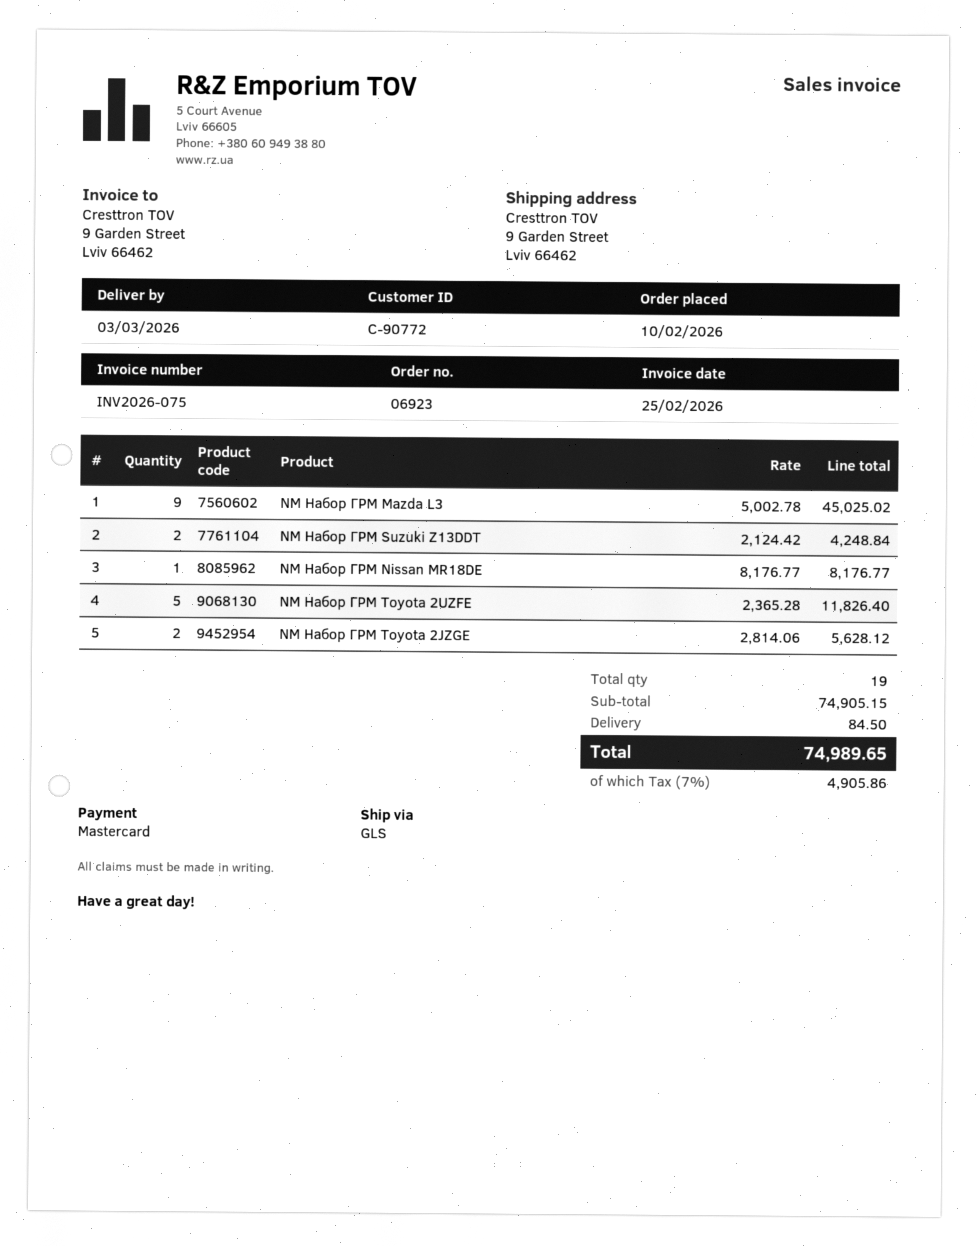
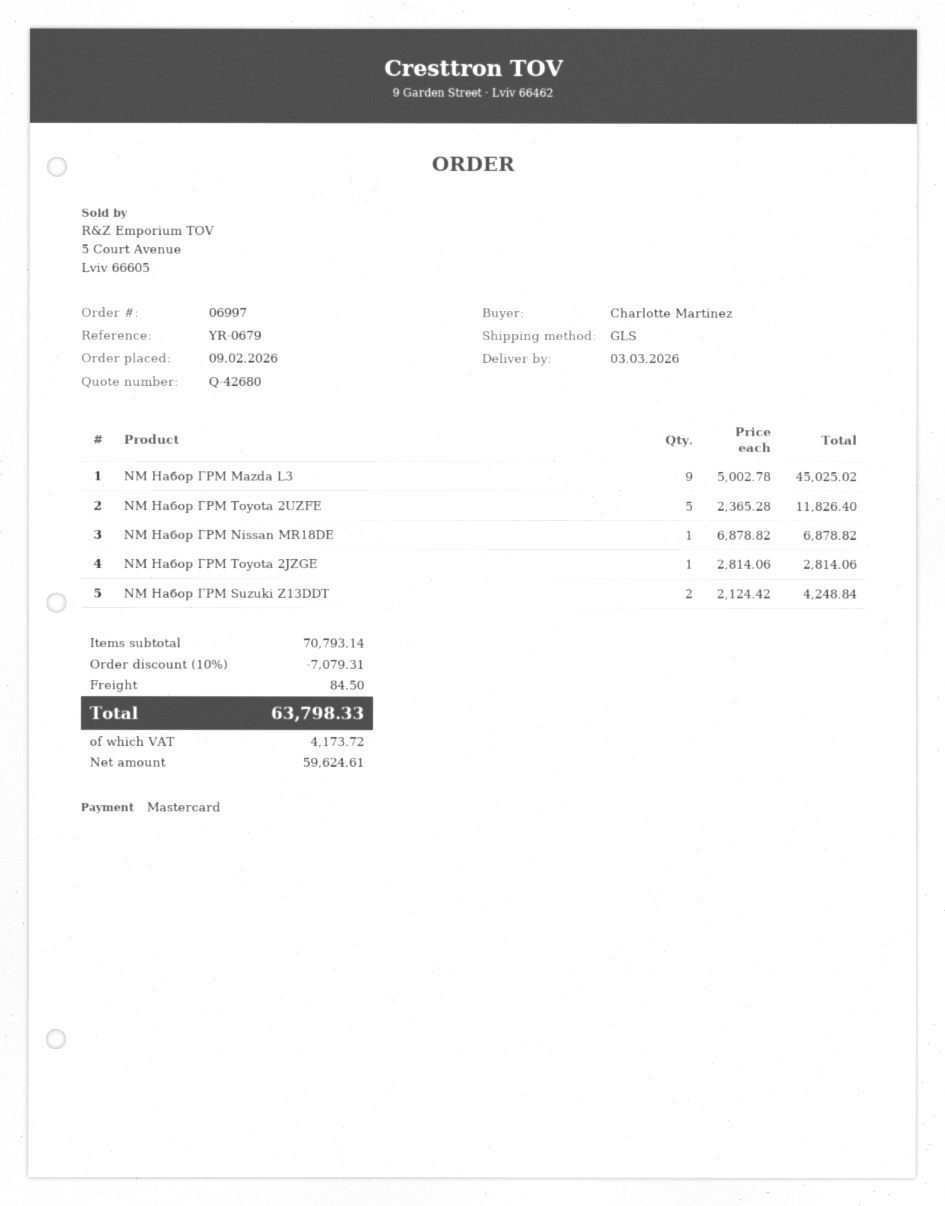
order number: 06923 -> 06997
order date: 2026-02-10 -> 2026-02-09
NM Набор ГРМ Nissan MR18DE: 1 x 8176.77 = 8176.77 -> 1 x 6878.82 = 6878.82
NM Набор ГРМ Toyota 2JZGE: 2 x 2814.06 = 5628.12 -> 1 x 2814.06 = 2814.06
subtotal: 74905.15 -> 70793.14
discount: none -> 10% = 7079.31
tax: 4905.86 -> 4173.72
total: 74989.65 -> 63798.33

